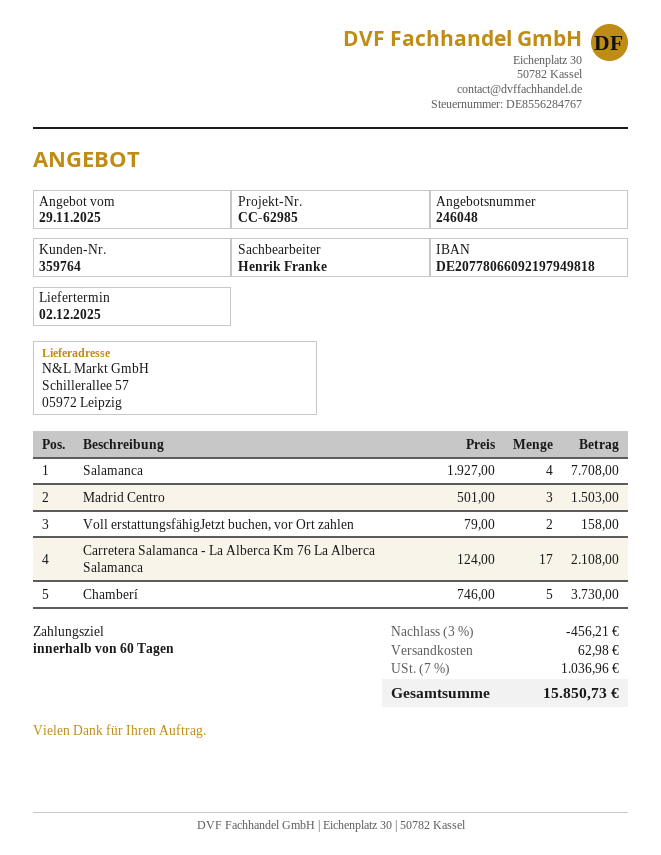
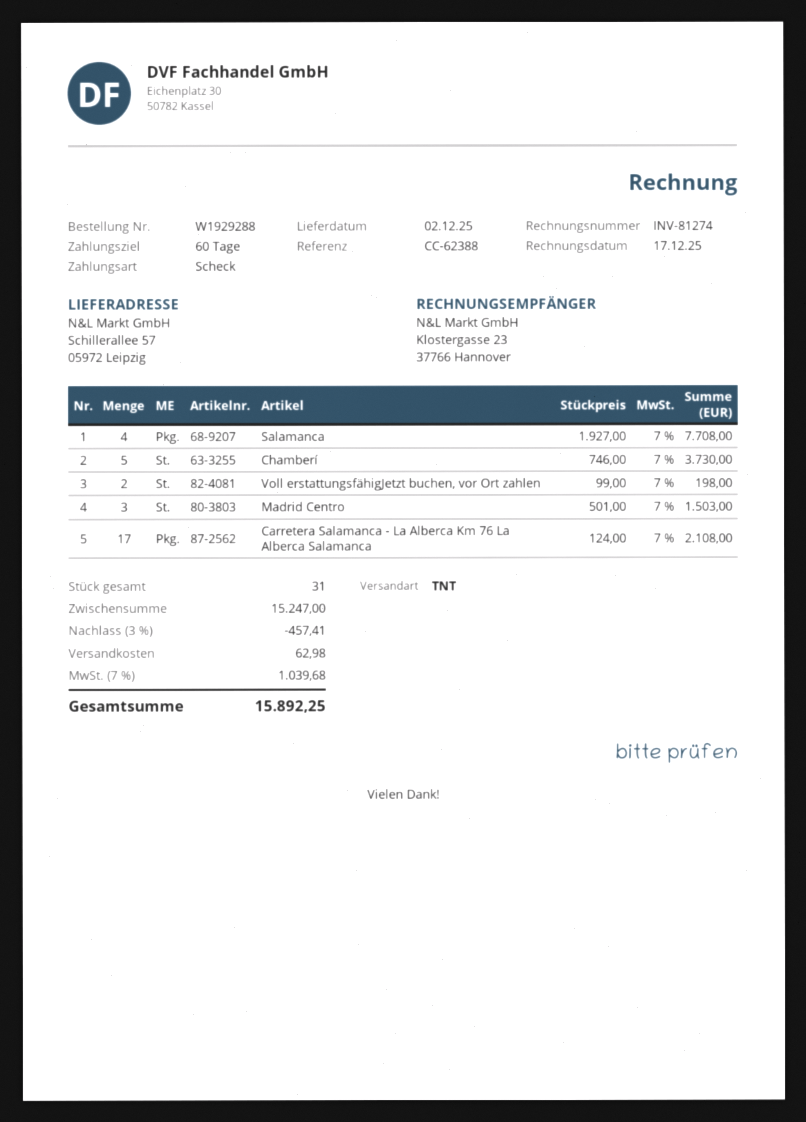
reference: CC-62985 -> CC-62388
Voll erstattungsfähigJetzt buchen, vor Ort zahlen: 2 x 79.00 = 158.00 -> 2 x 99.00 = 198.00
discount: 3% = 456.21 -> 3% = 457.41
tax: 7% = 1036.96 -> 7% = 1039.68
total: 15850.73 -> 15892.25

